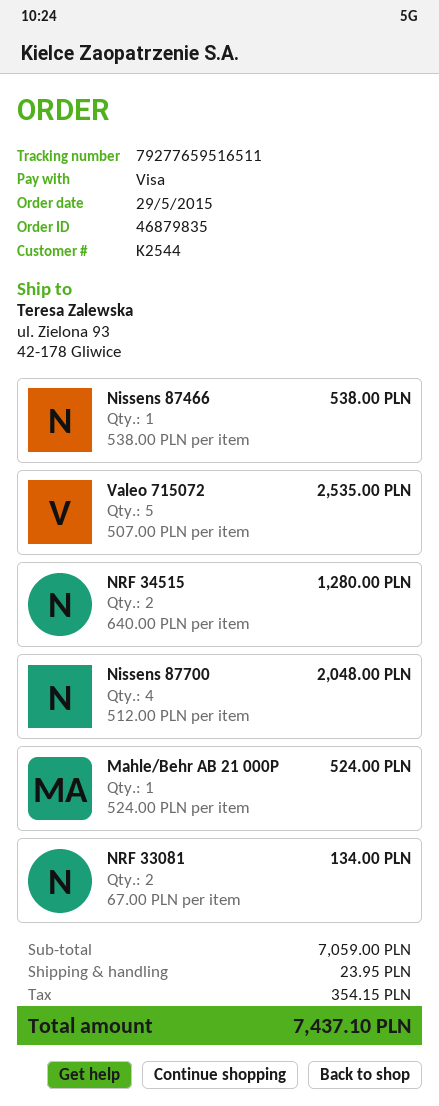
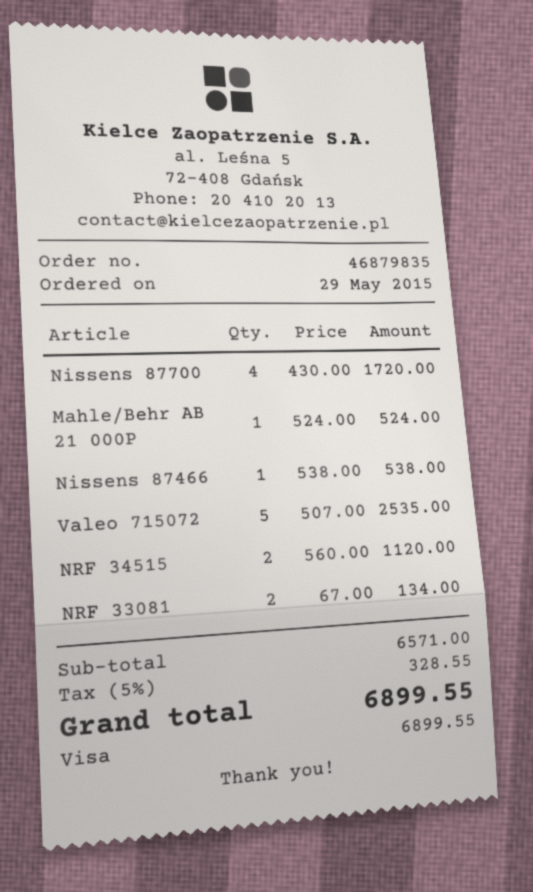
NRF 34515: 2 x 640.00 = 1280.00 -> 2 x 560.00 = 1120.00
Nissens 87700: 4 x 512.00 = 2048.00 -> 4 x 430.00 = 1720.00
subtotal: 7059.00 -> 6571.00
shipping: 23.95 -> none
tax: 354.15 -> 328.55
total: 7437.10 -> 6899.55

